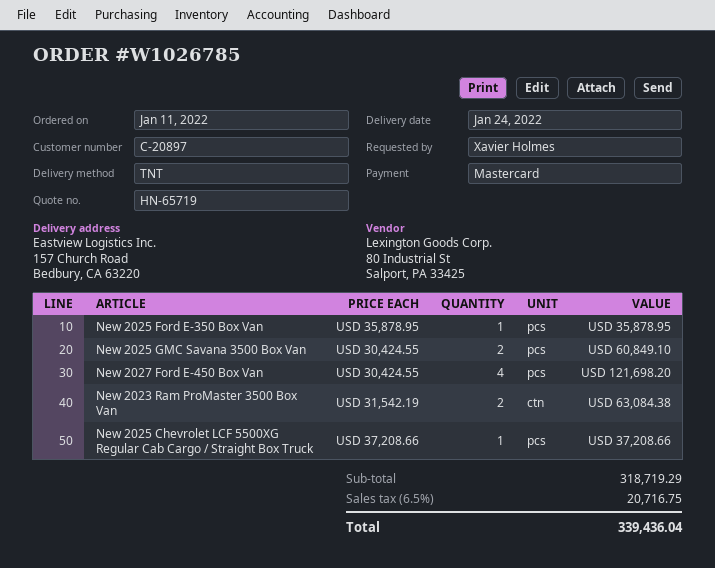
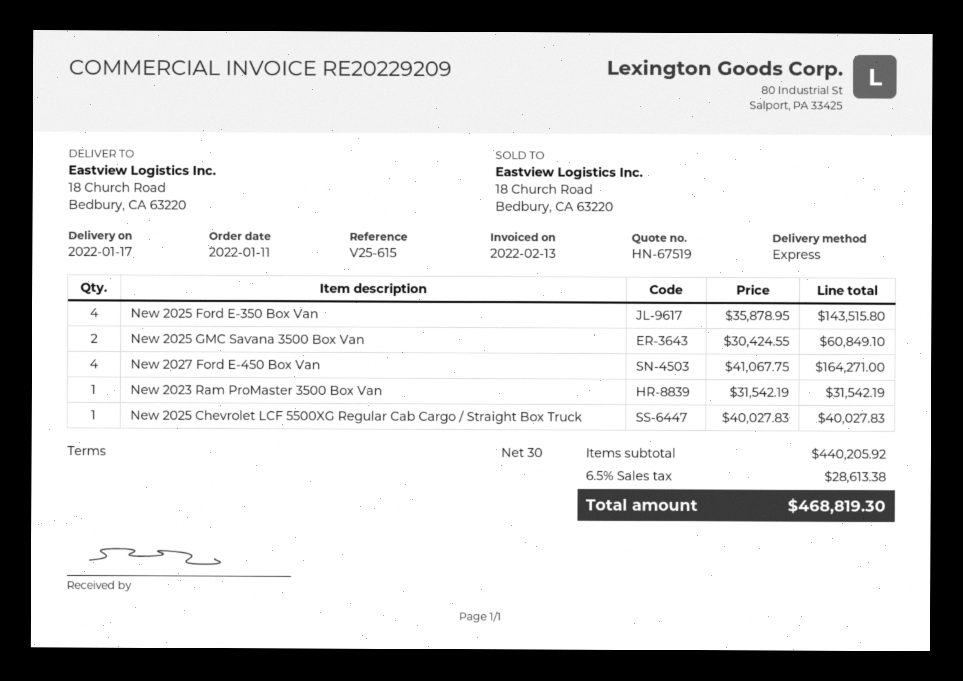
quote number: HN-65719 -> HN-67519
delivery date: 2022-01-24 -> 2022-01-17
shipping method: TNT -> express
ship to: 157 Church Road, Bedbury, CA 63220 -> 18 Church Road, Bedbury, CA 63220
New 2025 Ford E-350 Box Van: 1 x 35878.95 = 35878.95 -> 4 x 35878.95 = 143515.80
New 2027 Ford E-450 Box Van: 4 x 30424.55 = 121698.20 -> 4 x 41067.75 = 164271.00
New 2023 Ram ProMaster 3500 Box Van: 2 x 31542.19 = 63084.38 -> 1 x 31542.19 = 31542.19
New 2025 Chevrolet LCF 5500XG Regular Cab Cargo / Straight Box Truck: 1 x 37208.66 = 37208.66 -> 1 x 40027.83 = 40027.83
subtotal: 318719.29 -> 440205.92
tax: 6.5% = 20716.75 -> 6.5% = 28613.38
total: 339436.04 -> 468819.30

